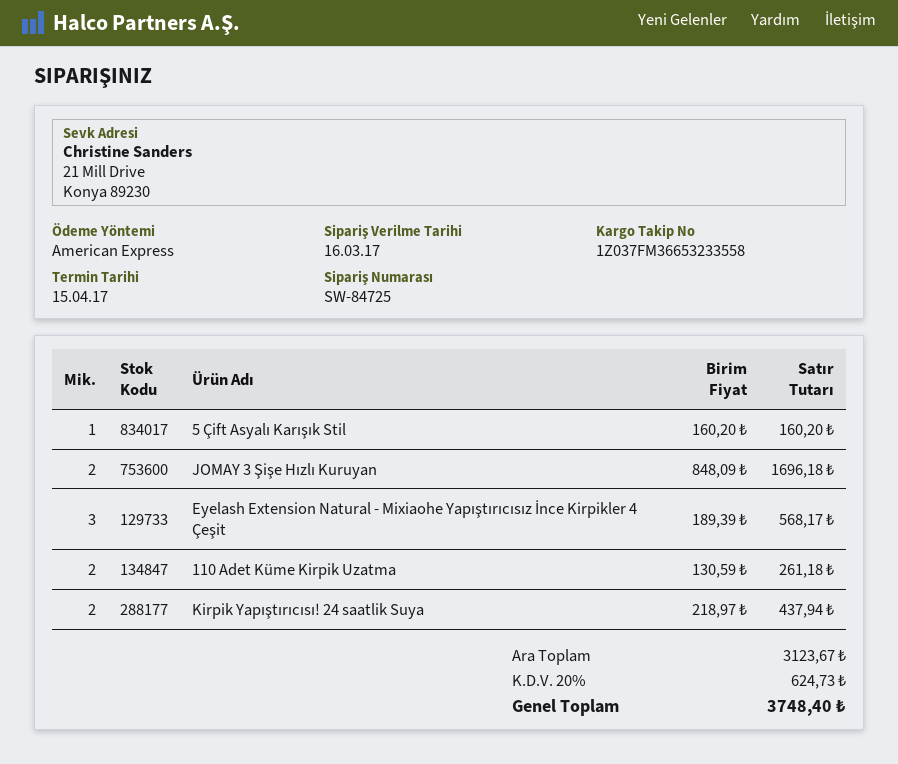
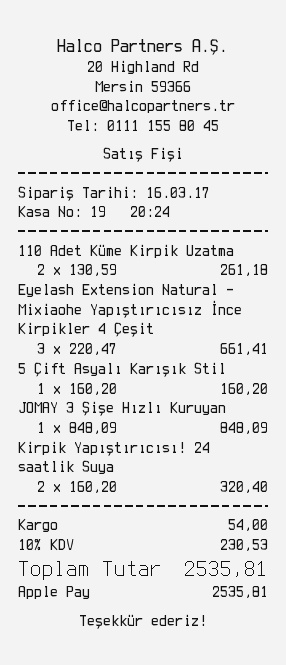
payment method: American Express -> Apple Pay
JOMAY 3 Şişe Hızlı Kuruyan: 2 x 848.09 = 1696.18 -> 1 x 848.09 = 848.09
Eyelash Extension Natural - Mixiaohe Yapıştırıcısız İnce Kirpikler 4 Çeşit: 3 x 189.39 = 568.17 -> 3 x 220.47 = 661.41
Kirpik Yapıştırıcısı! 24 saatlik Suya: 2 x 218.97 = 437.94 -> 2 x 160.20 = 320.40
shipping: none -> 54.00
tax: 20% = 624.73 -> 10% = 230.53
total: 3748.40 -> 2535.81

